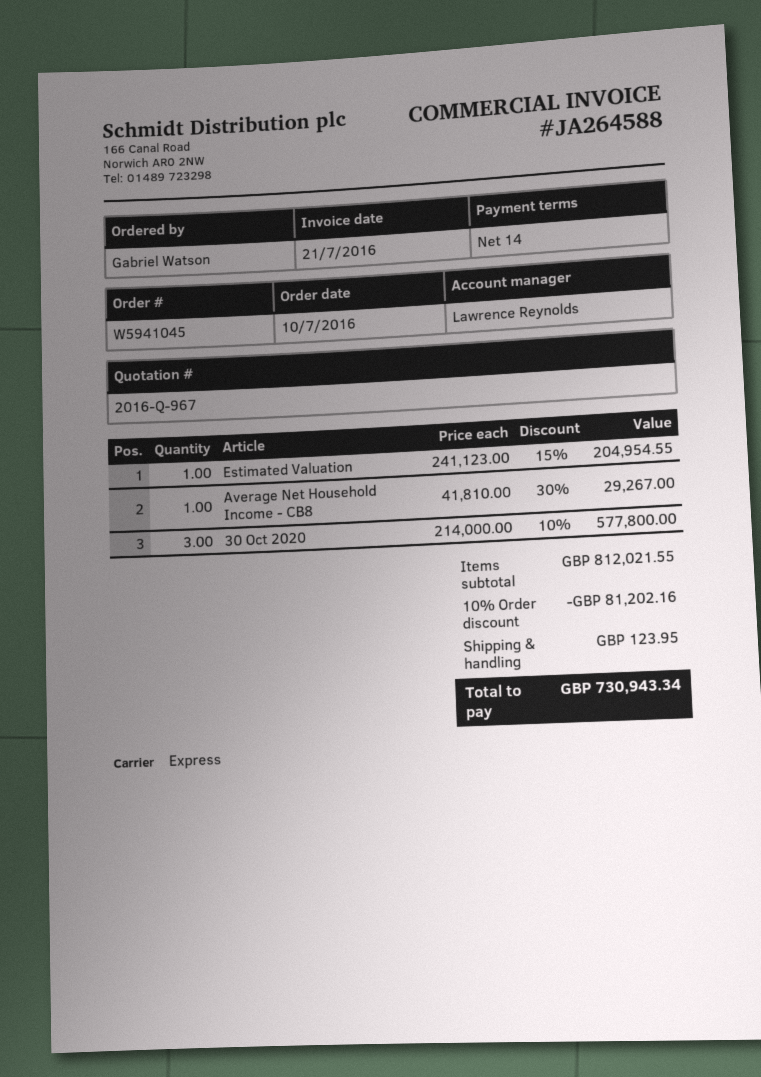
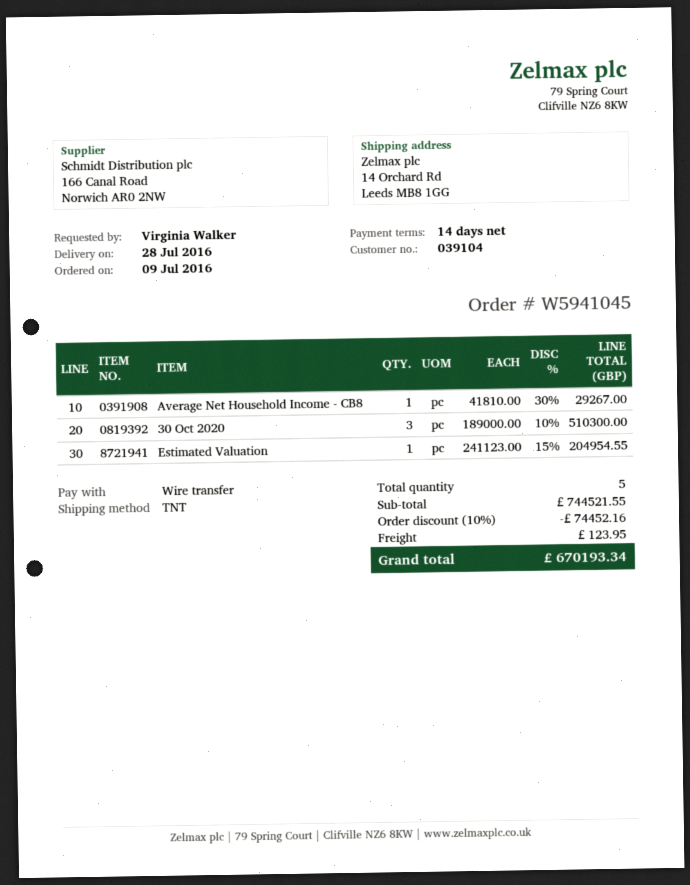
order date: 2016-07-10 -> 2016-07-09
ordered by: Gabriel Watson -> Virginia Walker
shipping method: express -> TNT
30 Oct 2020: 3 x 214000.00 - 10% = 577800.00 -> 3 x 189000.00 - 10% = 510300.00
subtotal: 812021.55 -> 744521.55
discount: 10% = 81202.16 -> 10% = 74452.16
total: 730943.34 -> 670193.34

